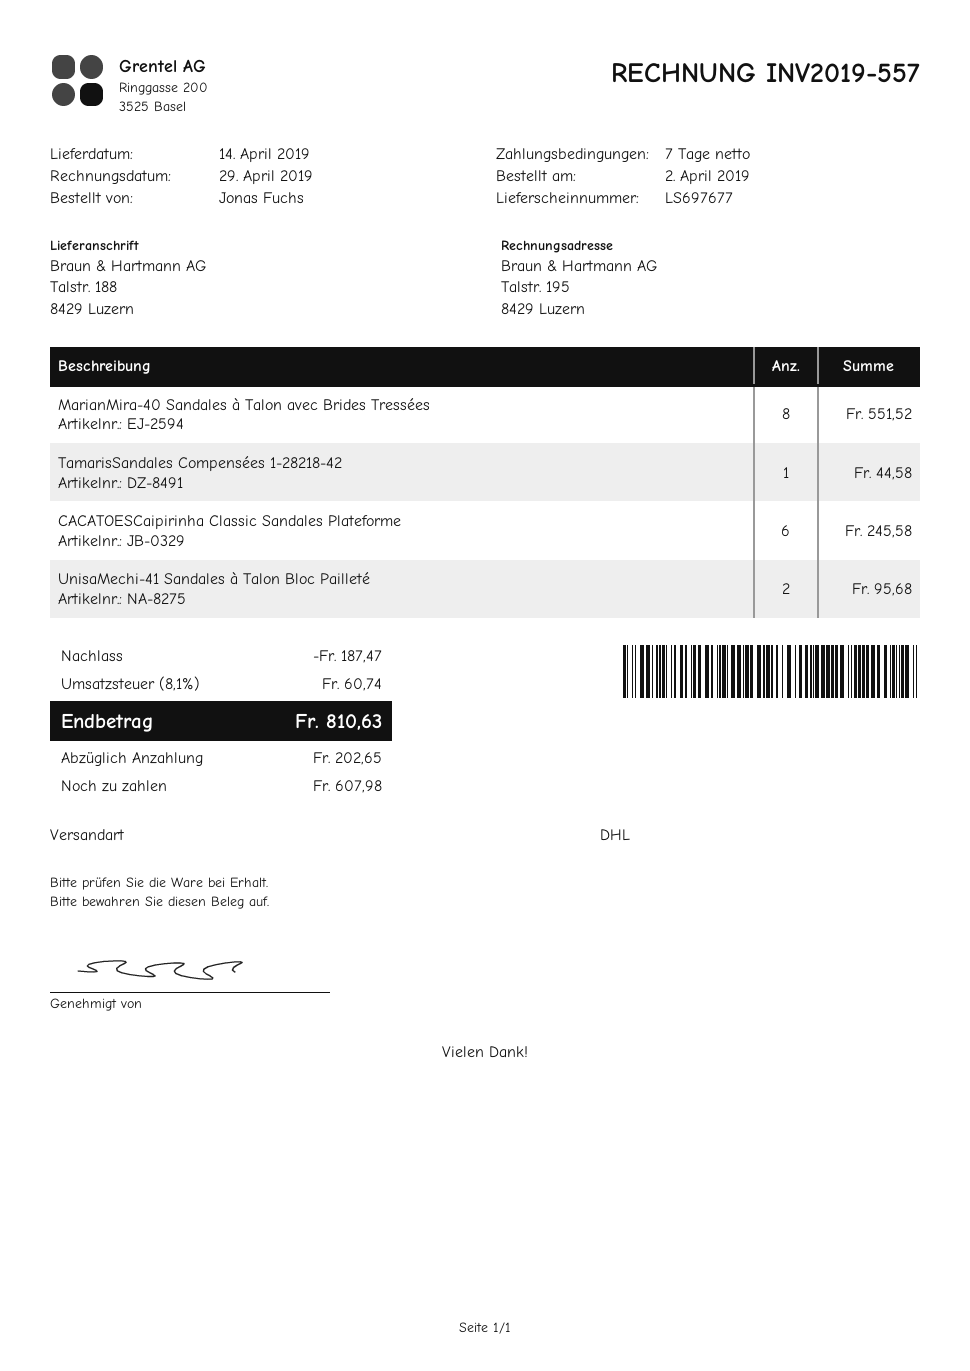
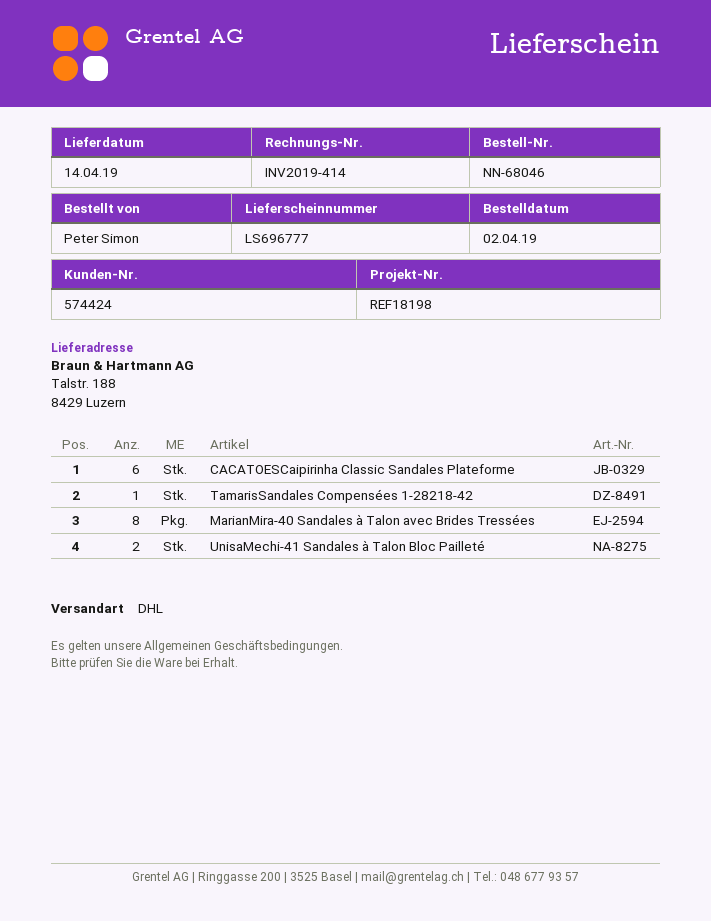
delivery note number: LS697677 -> LS696777
invoice number: INV2019-557 -> INV2019-414
ordered by: Jonas Fuchs -> Peter Simon

